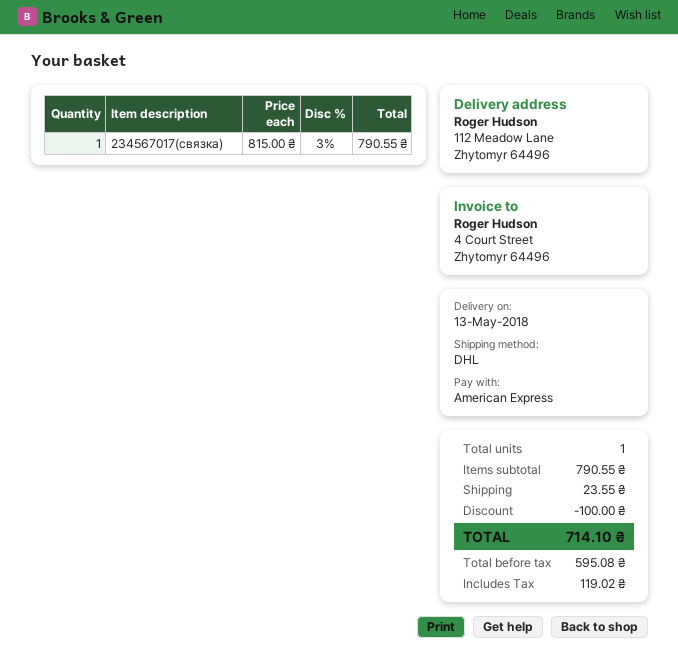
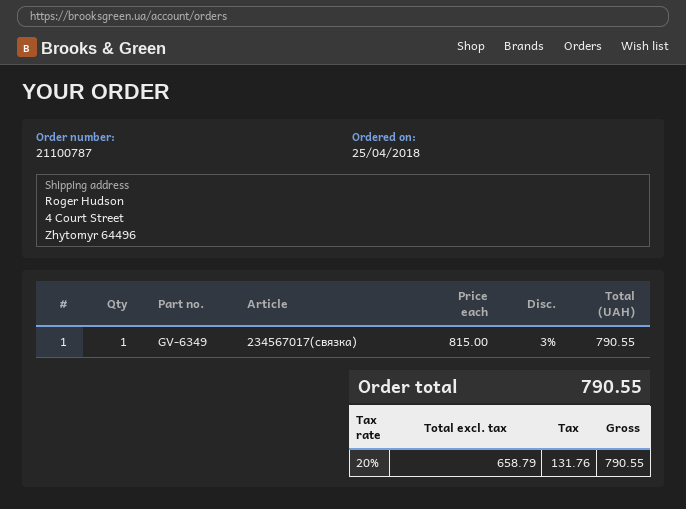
ship to: 112 Meadow Lane, Zhytomyr 64496 -> 4 Court Street, Zhytomyr 64496
discount: 100.00 -> none
shipping: 23.55 -> none
net: 595.08 -> 658.79
tax: 119.02 -> 131.76
total: 714.10 -> 790.55

